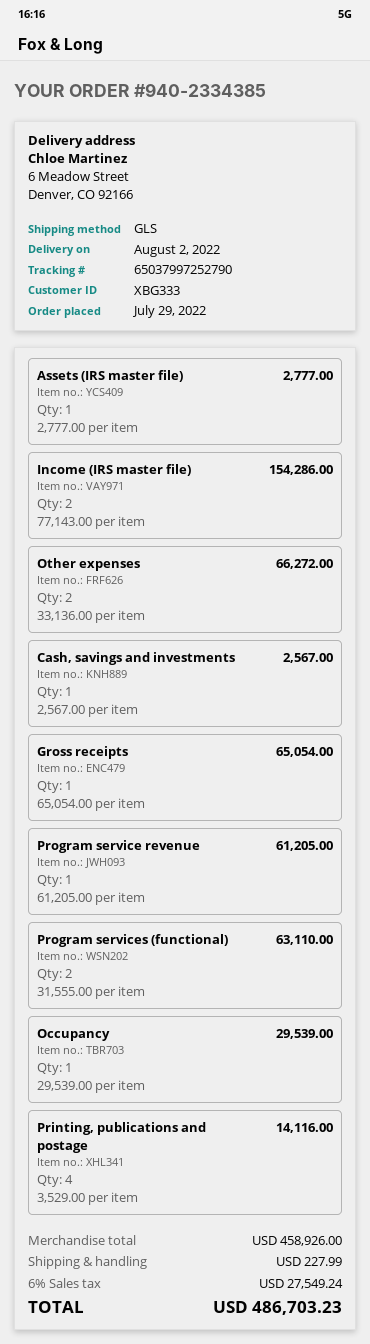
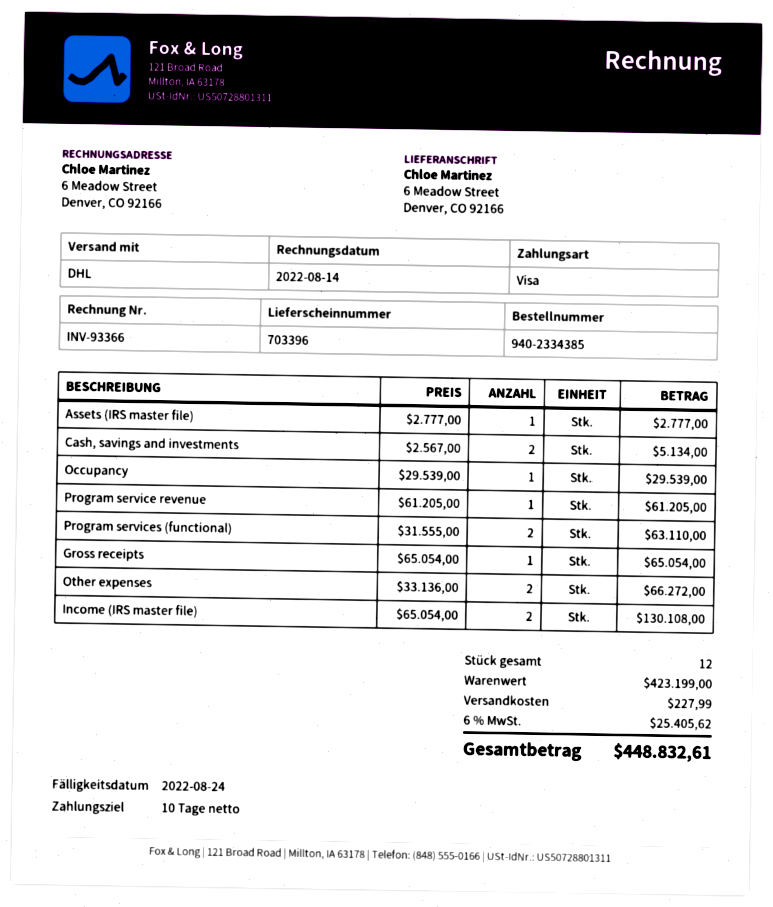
shipping method: GLS -> DHL
Income (IRS master file): 2 x 77143.00 = 154286.00 -> 2 x 65054.00 = 130108.00
Cash, savings and investments: 1 x 2567.00 = 2567.00 -> 2 x 2567.00 = 5134.00
Printing, publications and postage: 4 x 3529.00 = 14116.00 -> none
subtotal: 458926.00 -> 423199.00
tax: 6% = 27549.24 -> 6% = 25405.62
total: 486703.23 -> 448832.61

